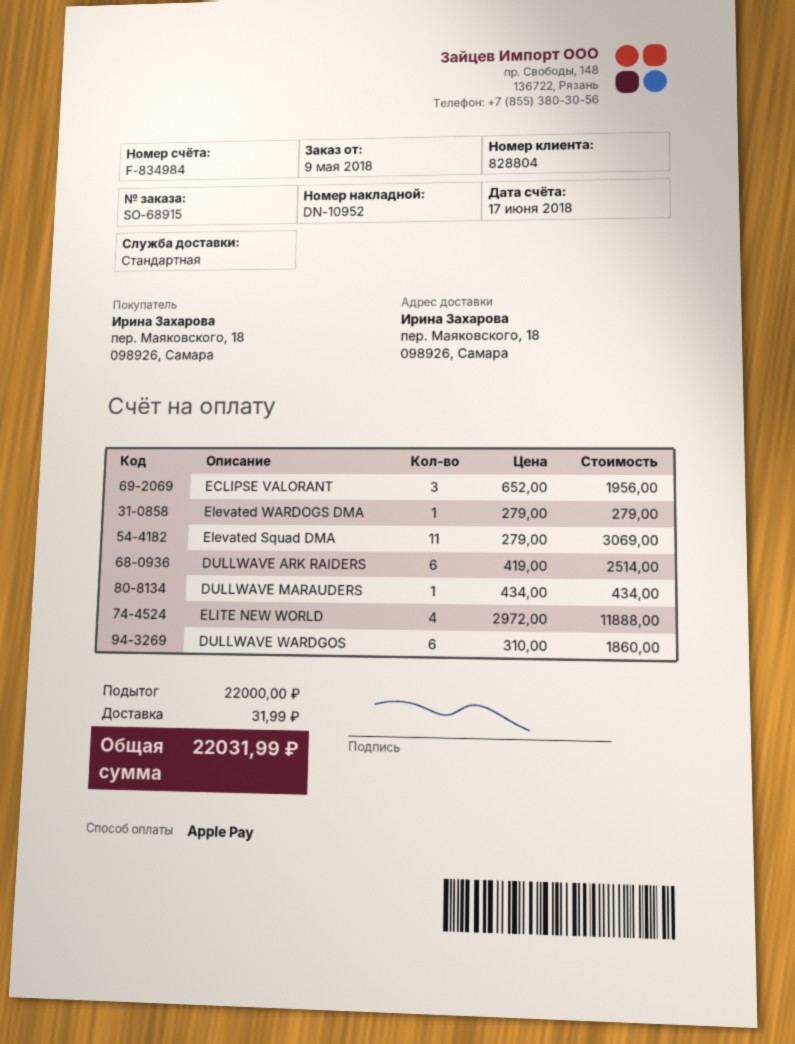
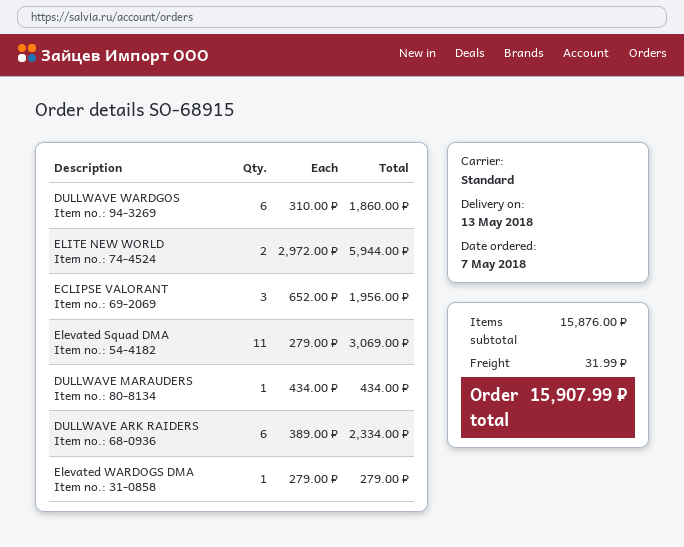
order date: 2018-05-09 -> 2018-05-07
DULLWAVE ARK RAIDERS: 6 x 419.00 = 2514.00 -> 6 x 389.00 = 2334.00
ELITE NEW WORLD: 4 x 2972.00 = 11888.00 -> 2 x 2972.00 = 5944.00
subtotal: 22000.00 -> 15876.00
total: 22031.99 -> 15907.99

